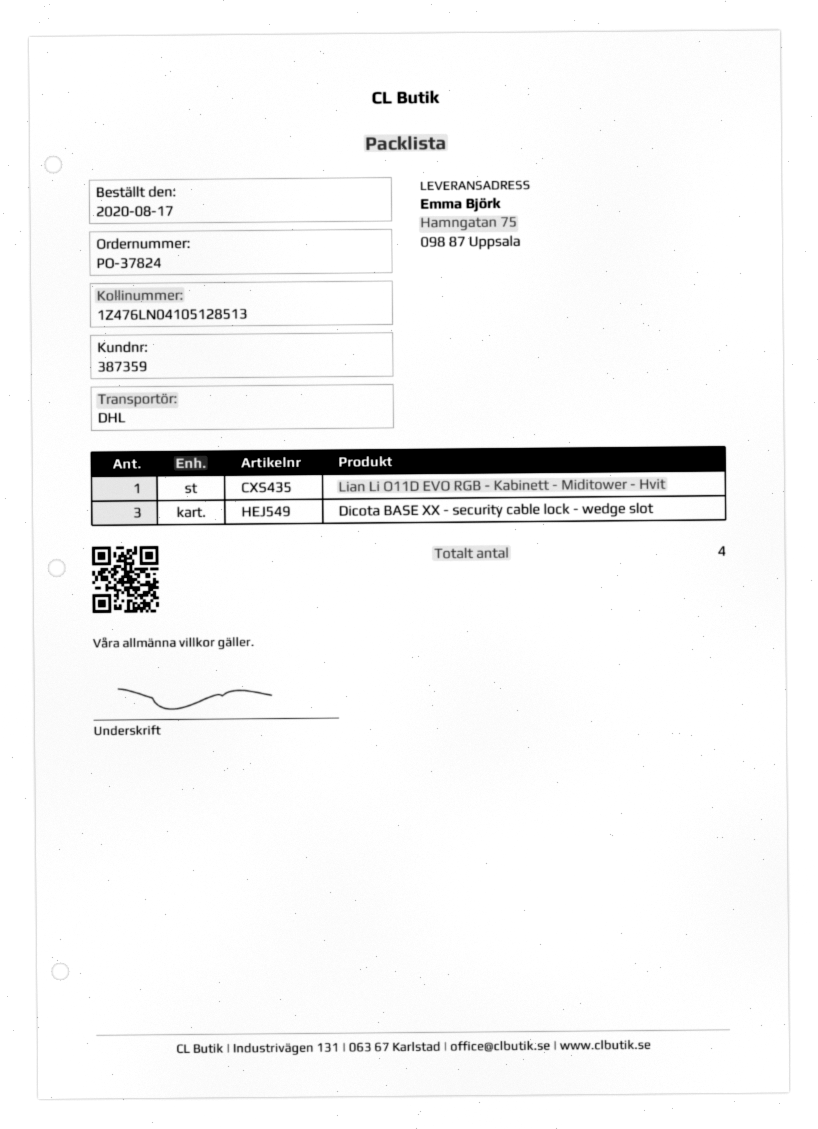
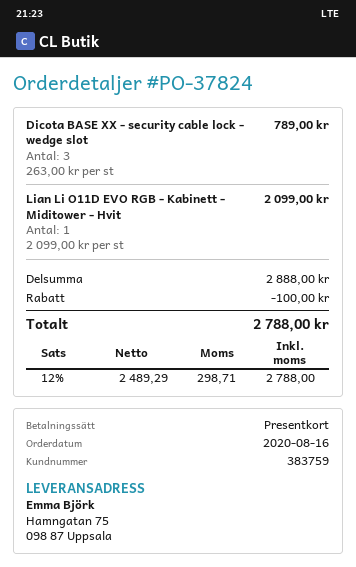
order date: 2020-08-17 -> 2020-08-16
customer number: 387359 -> 383759

